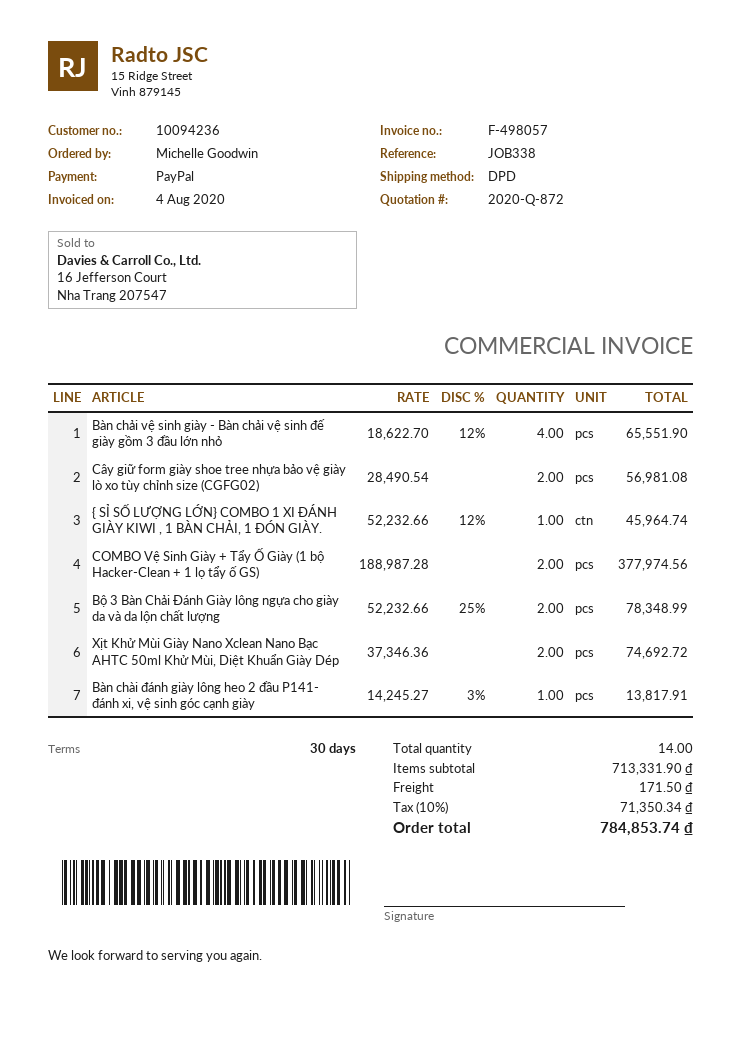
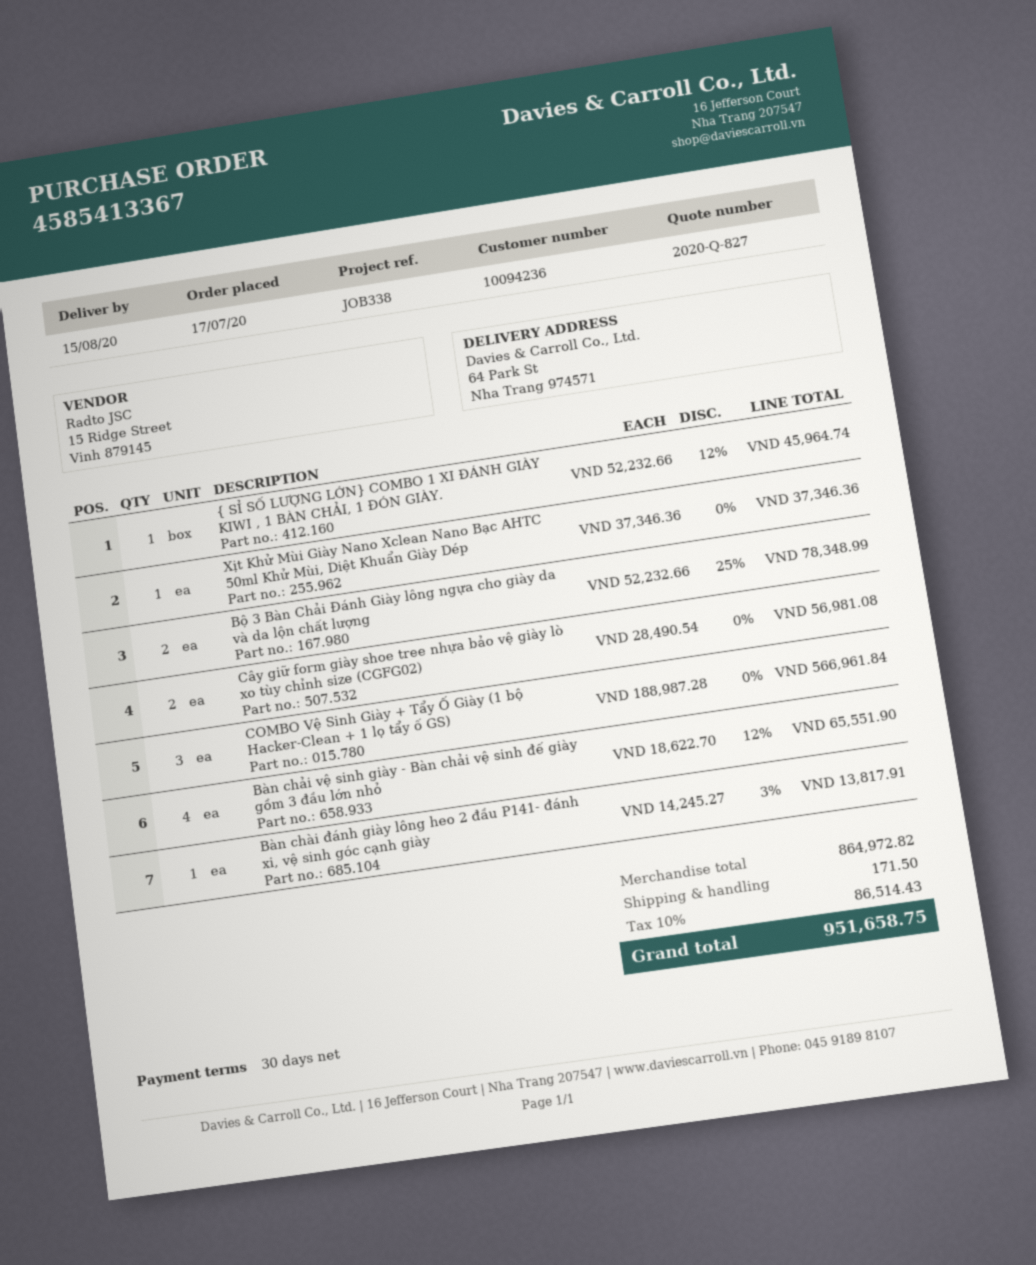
quote number: 2020-Q-872 -> 2020-Q-827
COMBO Vệ Sinh Giày + Tẩy Ố Giày (1 bộ Hacker-Clean + 1 lọ tẩy ố GS): 2 x 188987.28 = 377974.56 -> 3 x 188987.28 = 566961.84
Xịt Khử Mùi Giày Nano Xclean Nano Bạc AHTC 50ml Khử Mùi, Diệt Khuẩn Giày Dép: 2 x 37346.36 = 74692.72 -> 1 x 37346.36 = 37346.36
subtotal: 713331.90 -> 864972.82
tax: 10% = 71350.34 -> 10% = 86514.43
total: 784853.74 -> 951658.75

